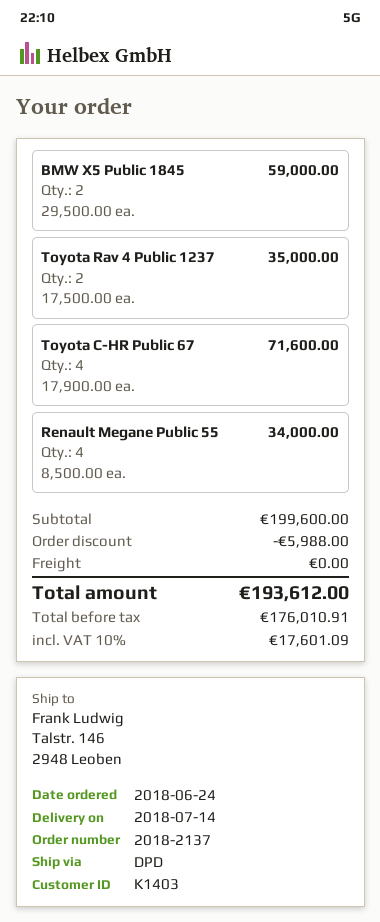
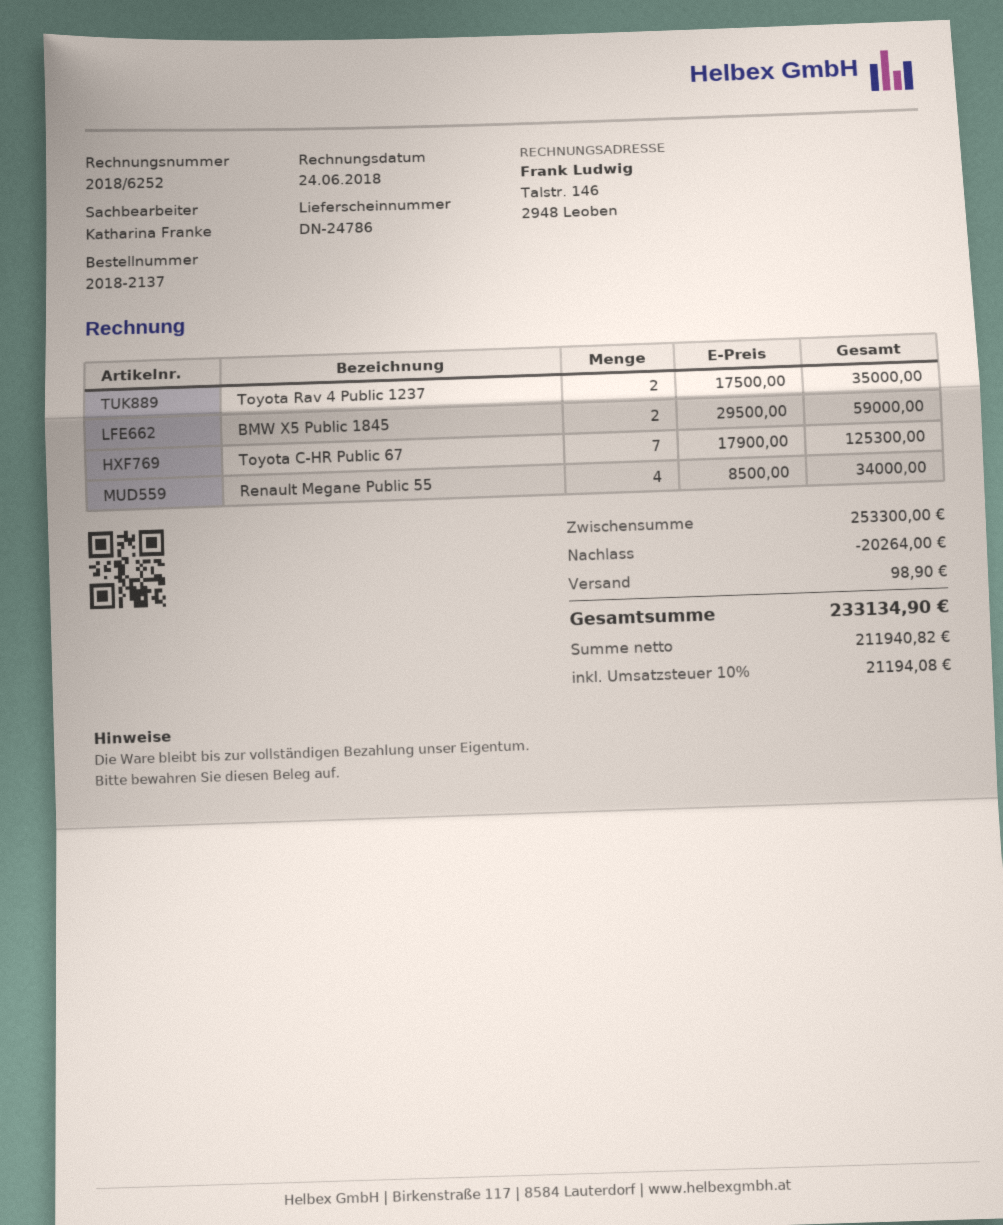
Toyota C-HR Public 67: 4 x 17900.00 = 71600.00 -> 7 x 17900.00 = 125300.00
subtotal: 199600.00 -> 253300.00
discount: 5988.00 -> 20264.00
shipping: 0.00 -> 98.90
net: 176010.91 -> 211940.82
tax: 10% = 17601.09 -> 10% = 21194.08
total: 193612.00 -> 233134.90

